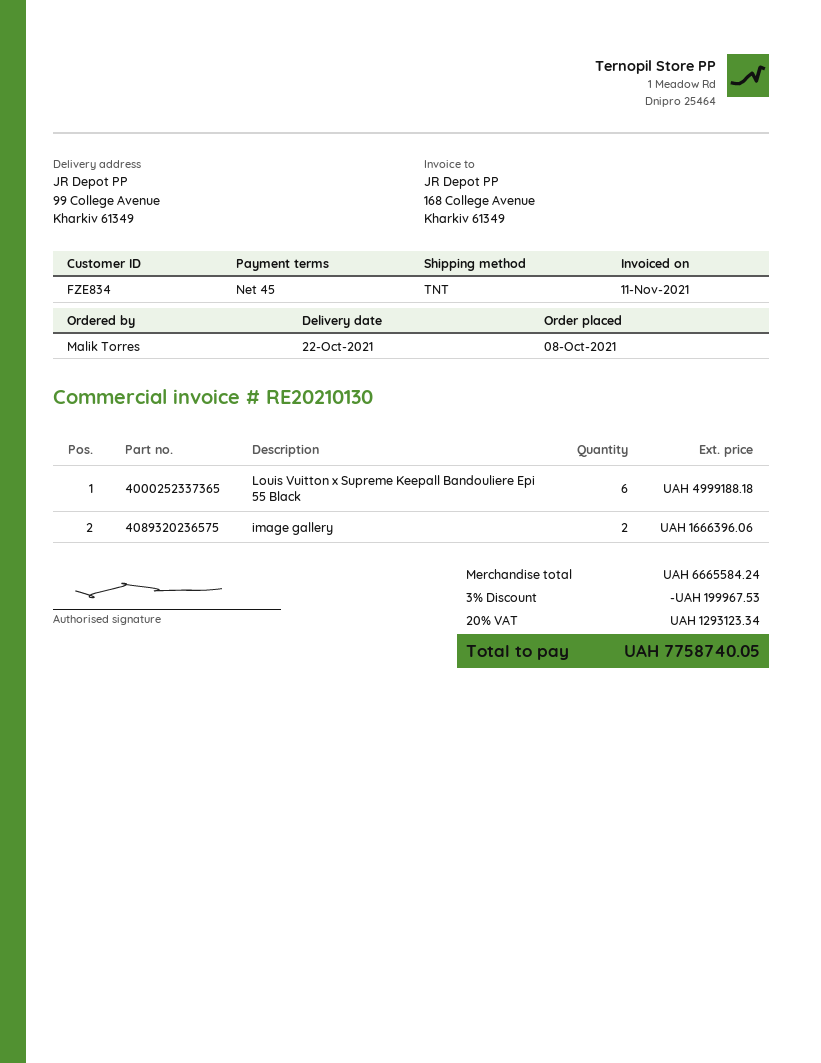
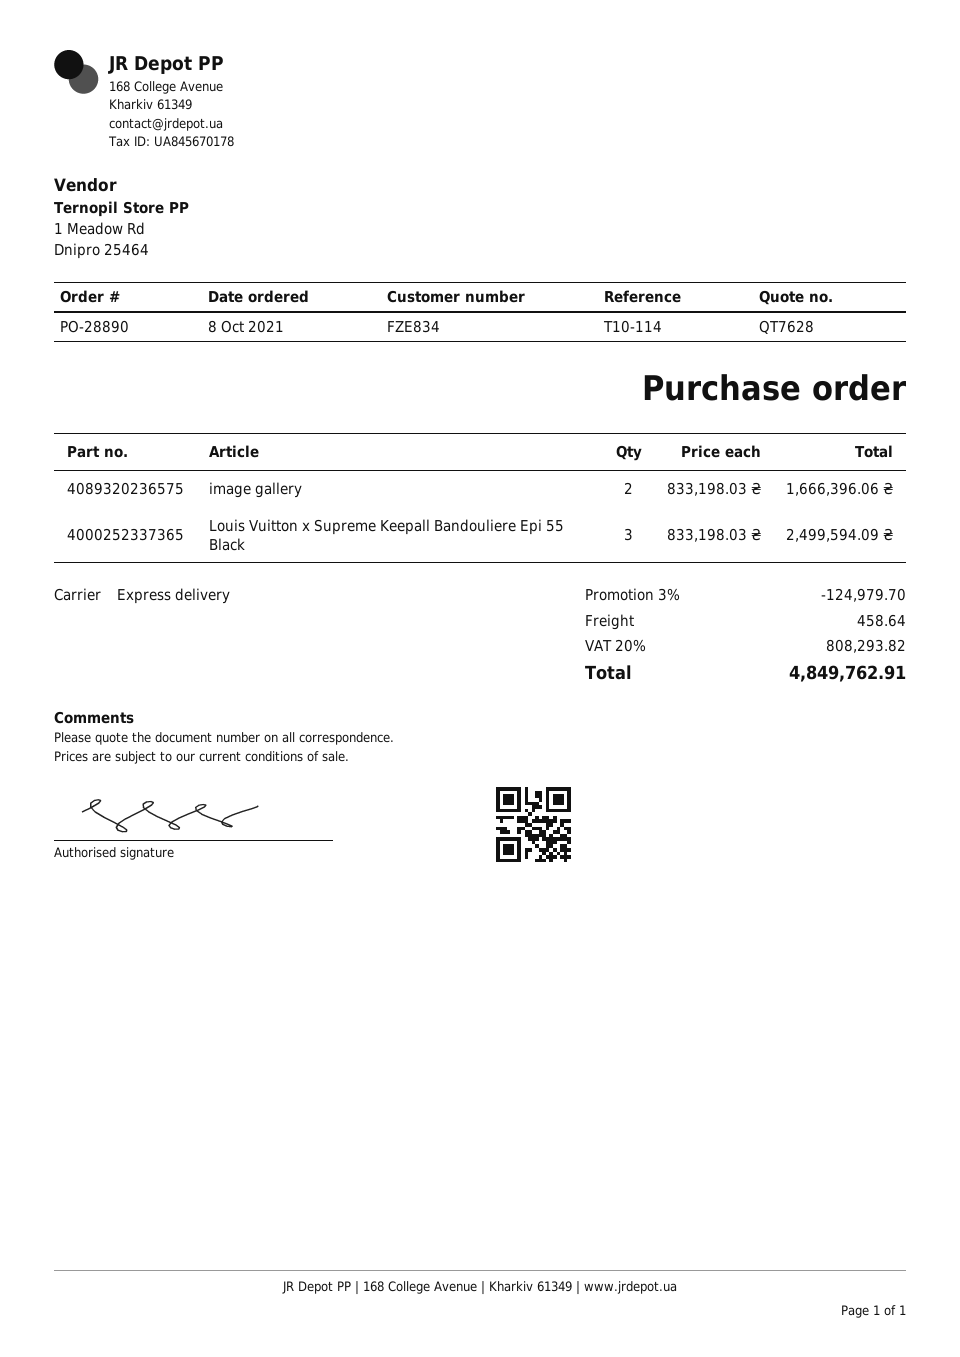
shipping method: TNT -> express
Louis Vuitton x Supreme Keepall Bandouliere Epi 55 Black: 6 for 4999188.18 -> 3 for 2499594.09
discount: 3% = 199967.53 -> 3% = 124979.70
shipping: none -> 458.64
tax: 20% = 1293123.34 -> 20% = 808293.82
total: 7758740.05 -> 4849762.91

